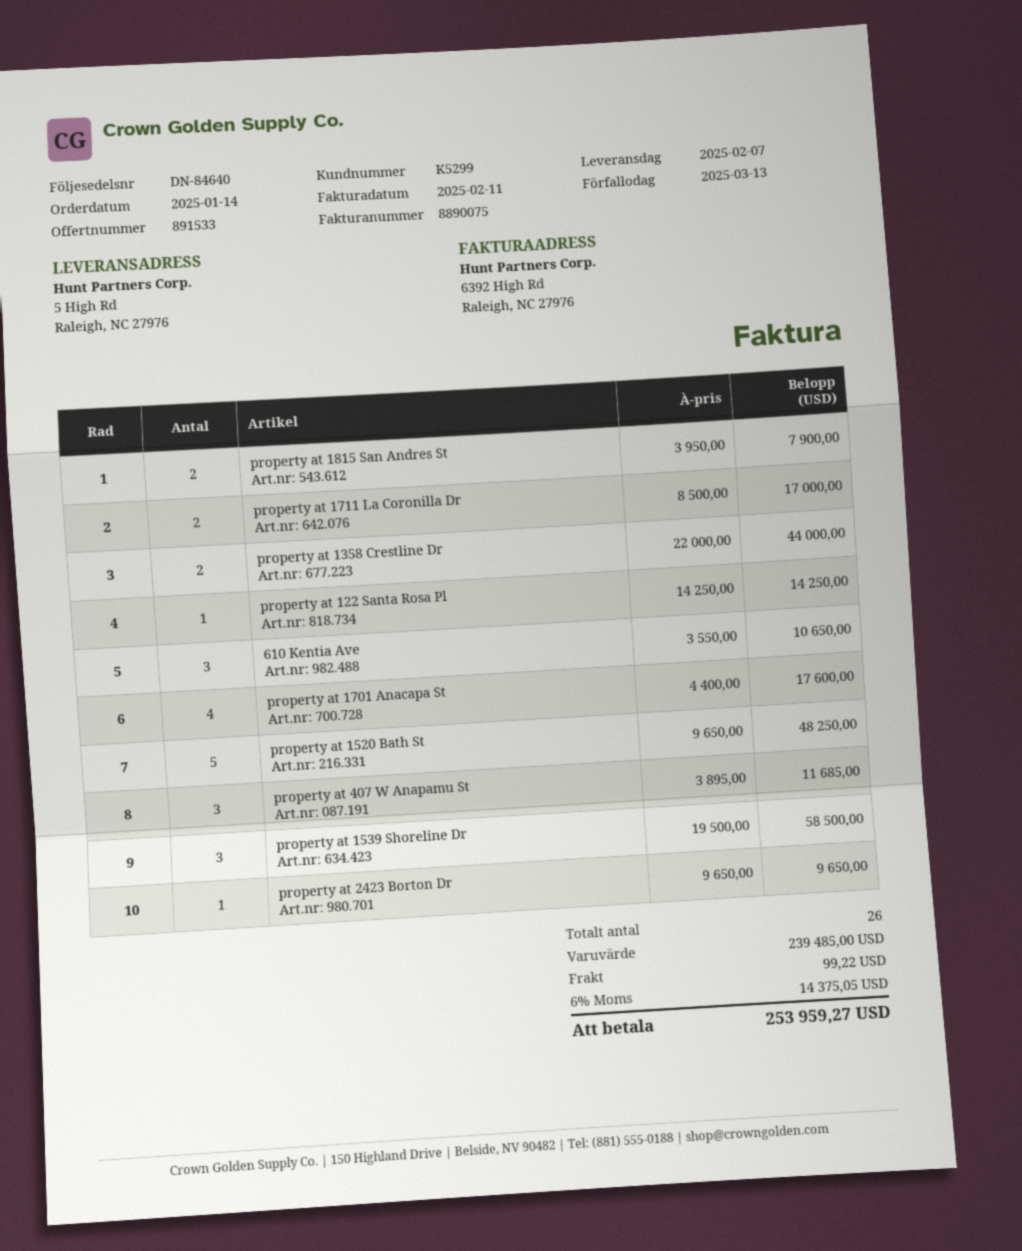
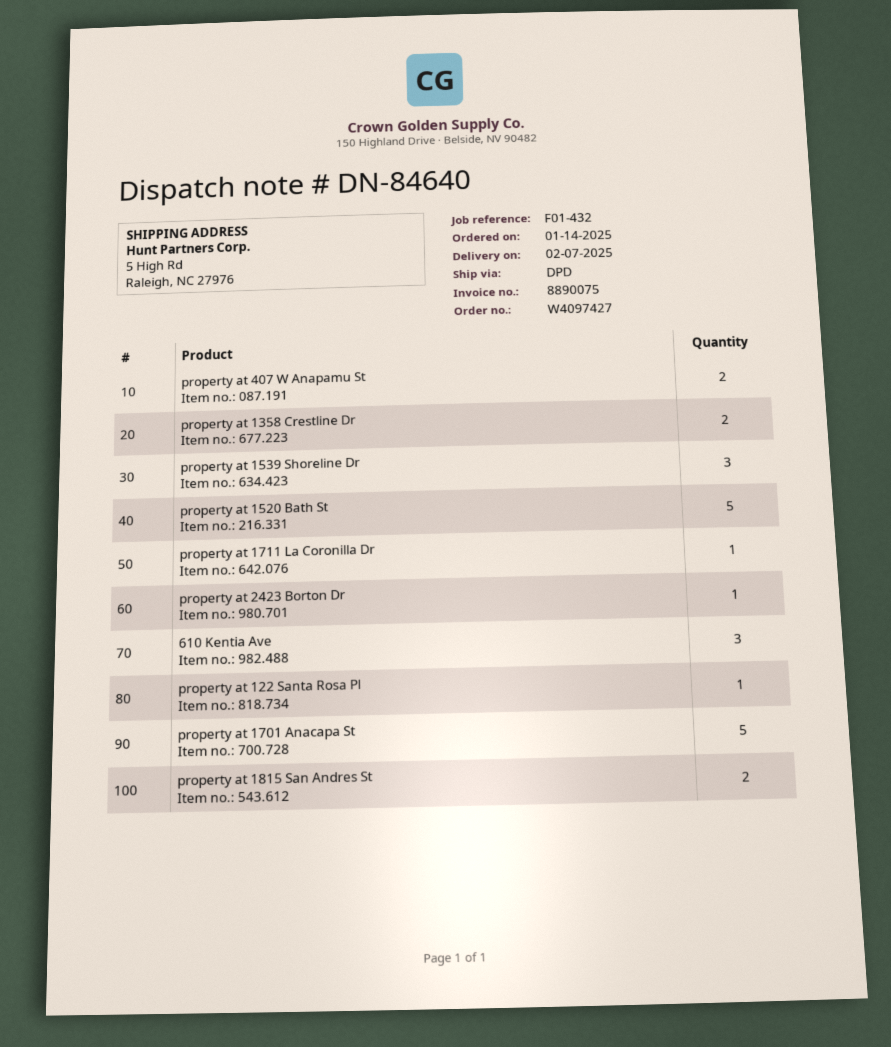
property at 1711 La Coronilla Dr: 2 -> 1
property at 1701 Anacapa St: 4 -> 5
property at 407 W Anapamu St: 3 -> 2

